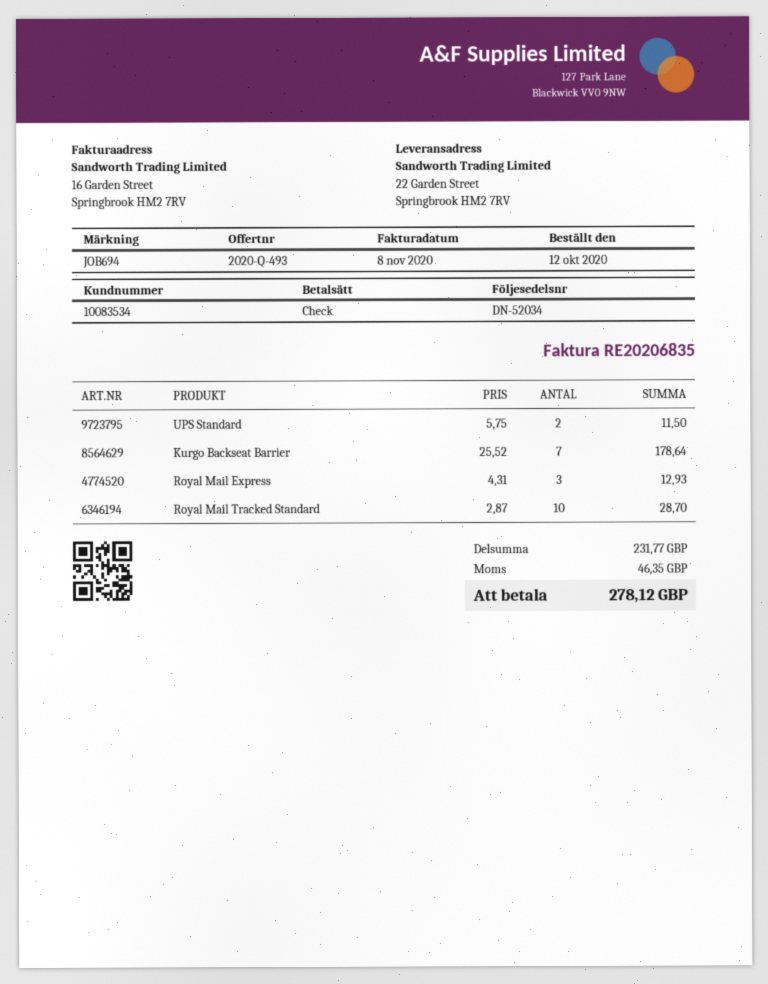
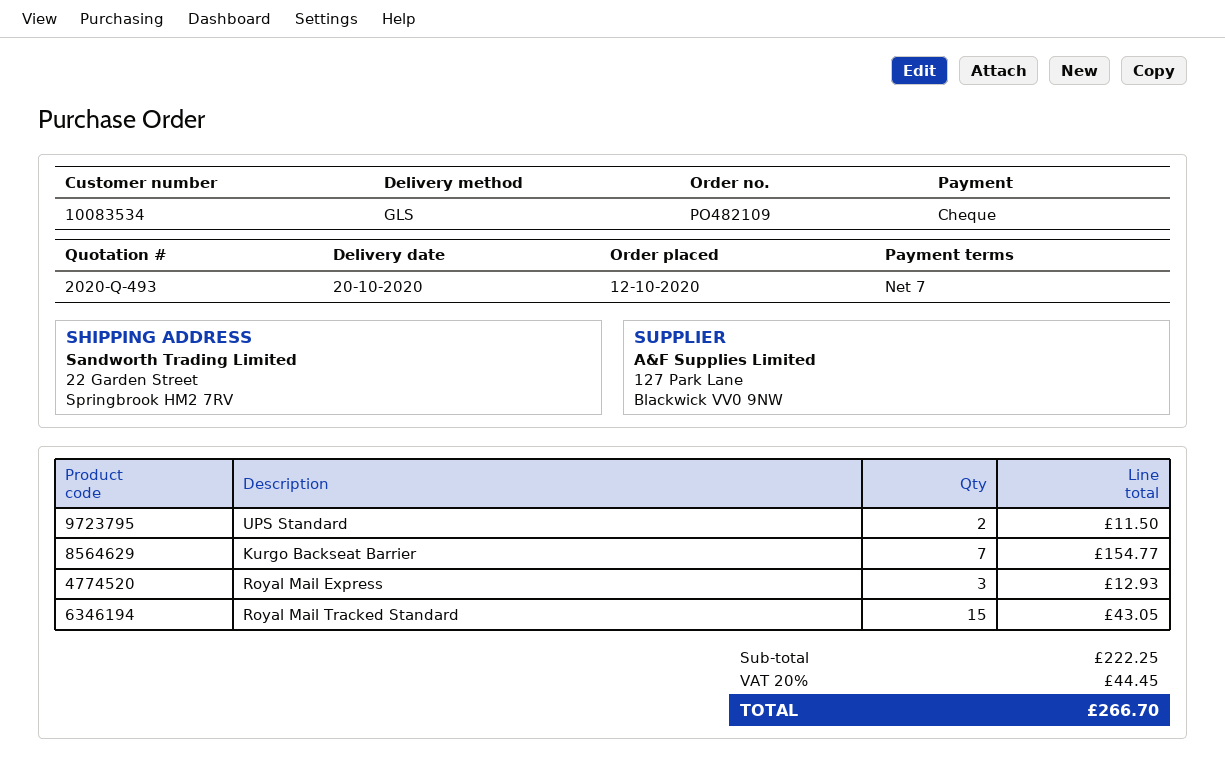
Kurgo Backseat Barrier: 7 for 178.64 -> 7 for 154.77
Royal Mail Tracked Standard: 10 for 28.70 -> 15 for 43.05
subtotal: 231.77 -> 222.25
tax: 46.35 -> 44.45
total: 278.12 -> 266.70

